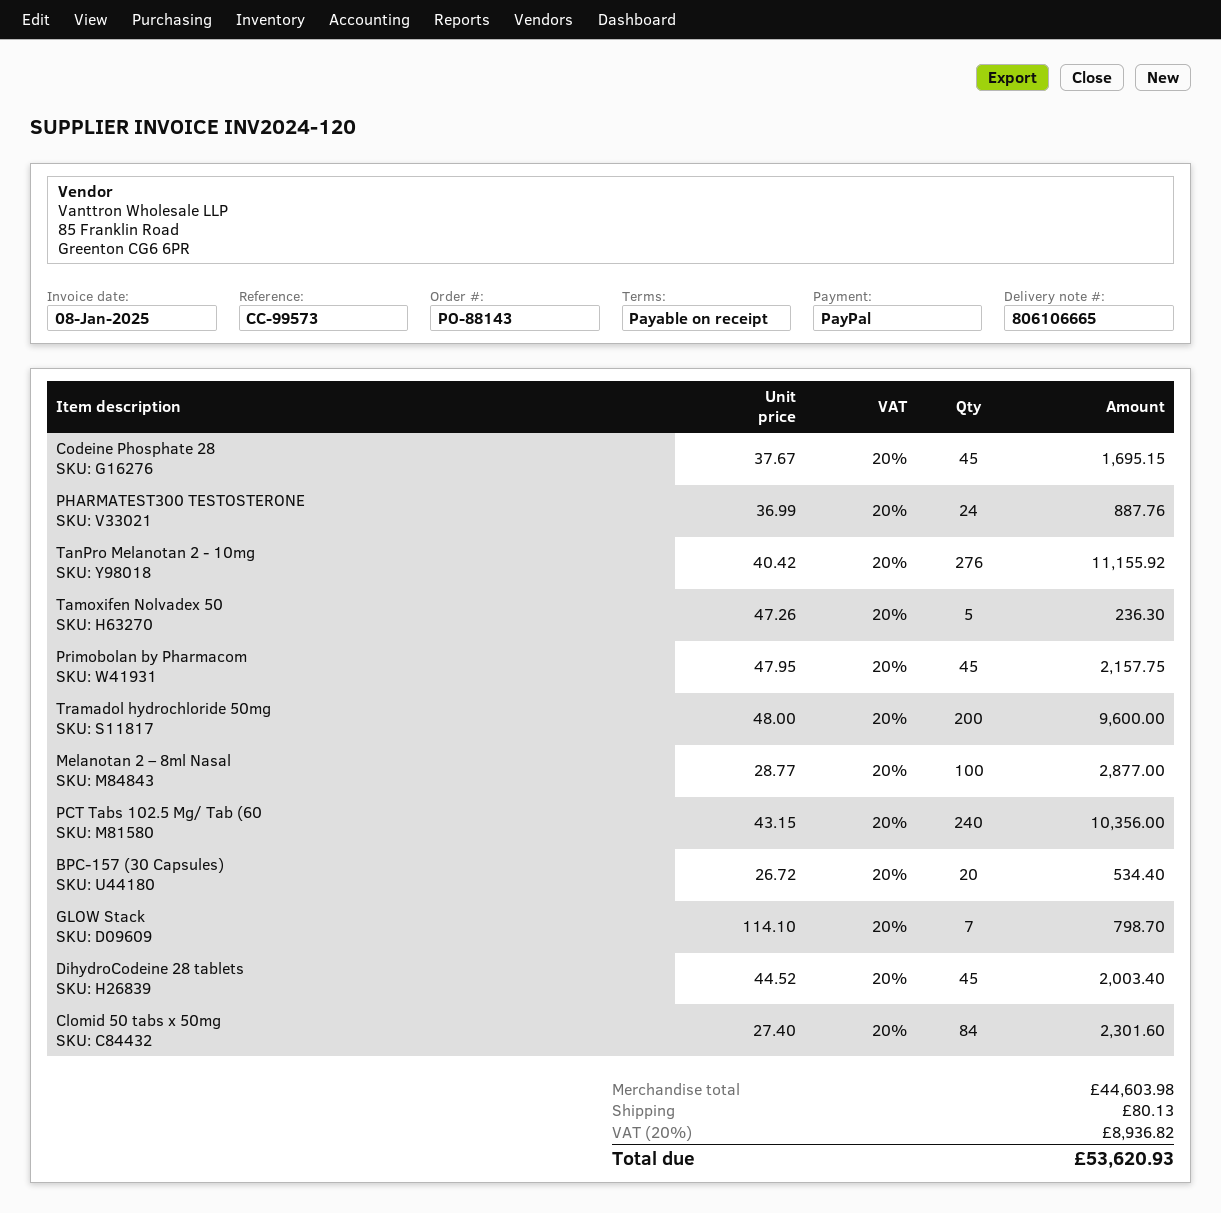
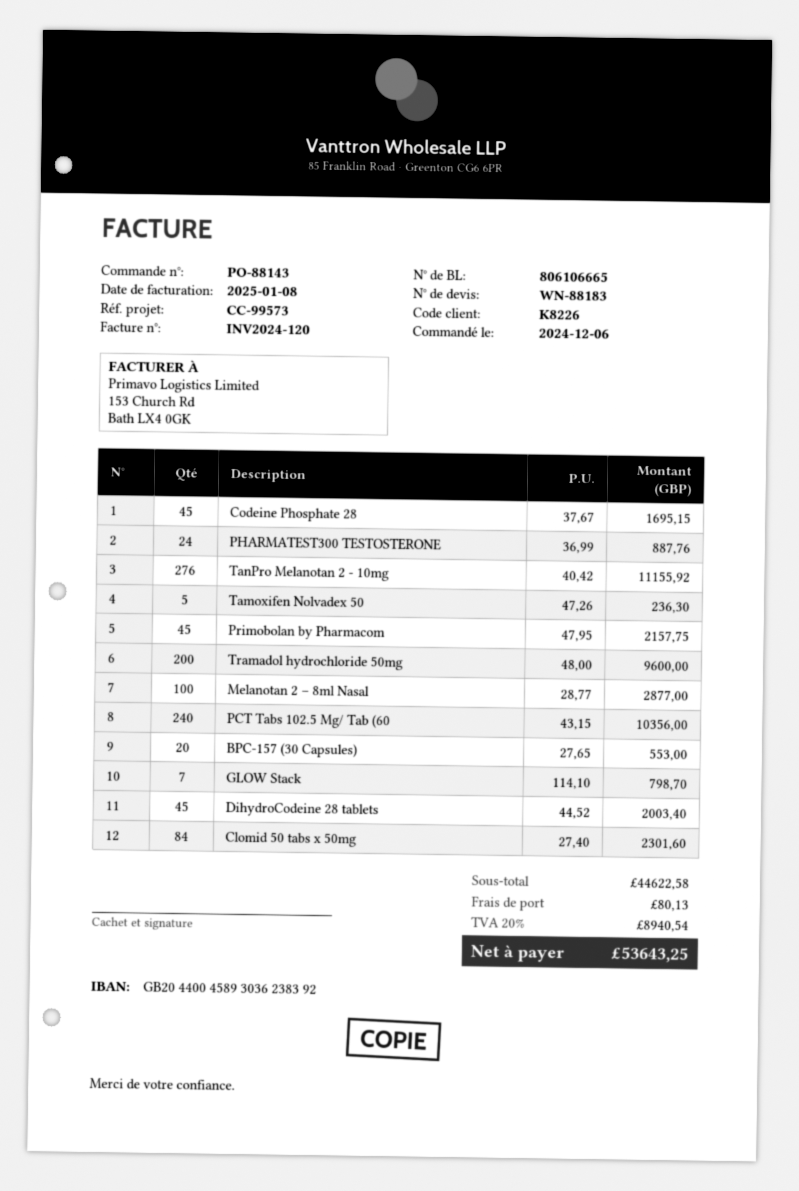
BPC-157 (30 Capsules): 20 x 26.72 = 534.40 -> 20 x 27.65 = 553.00
subtotal: 44603.98 -> 44622.58
tax: 20% = 8936.82 -> 20% = 8940.54
total: 53620.93 -> 53643.25

